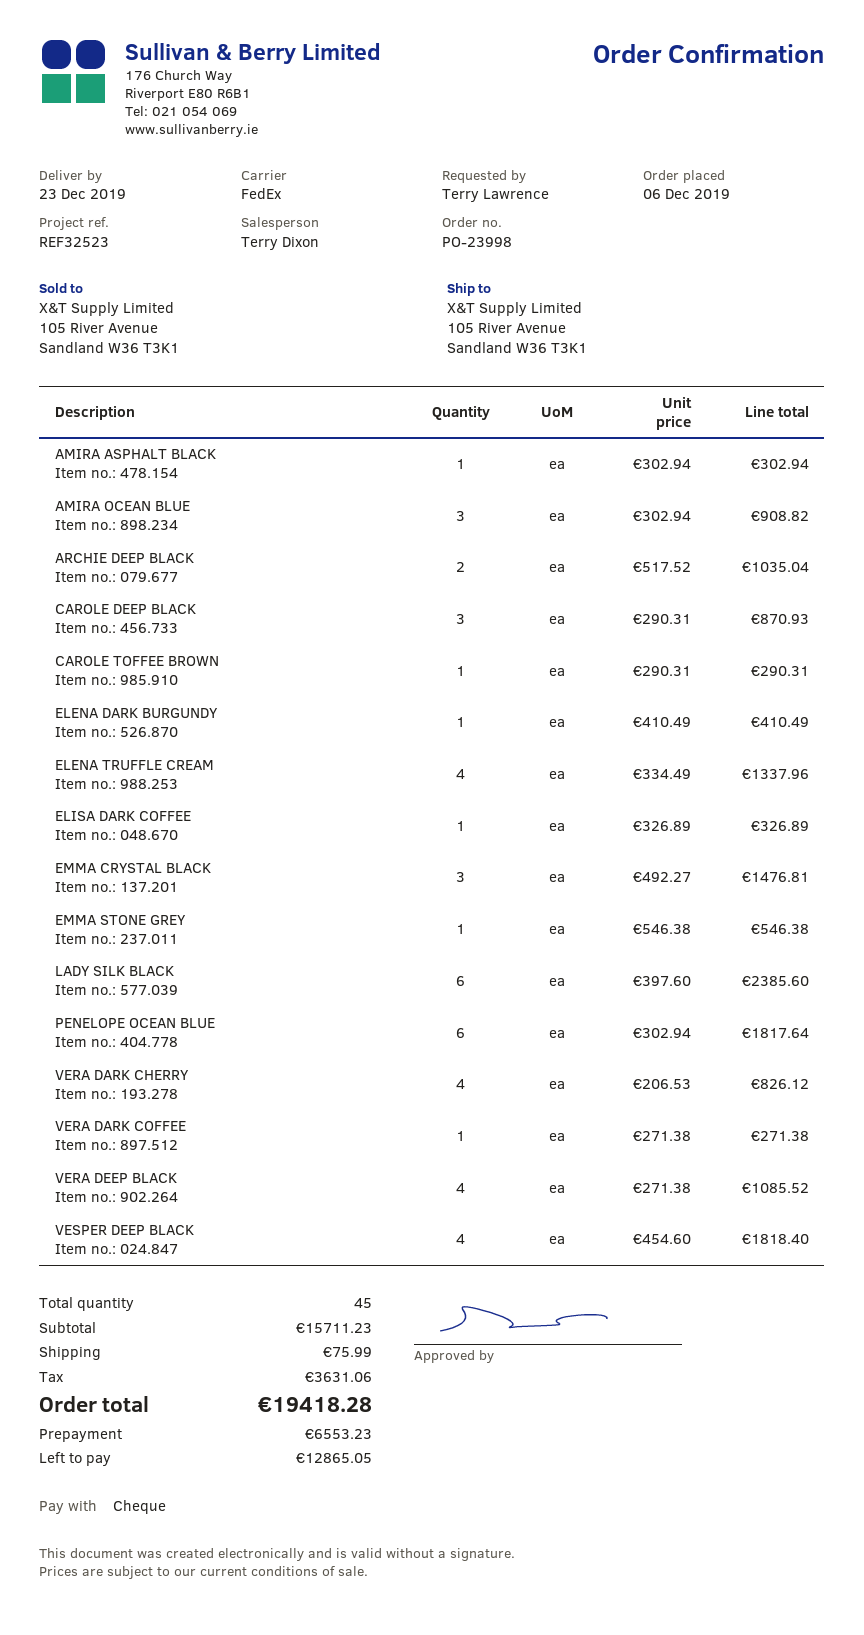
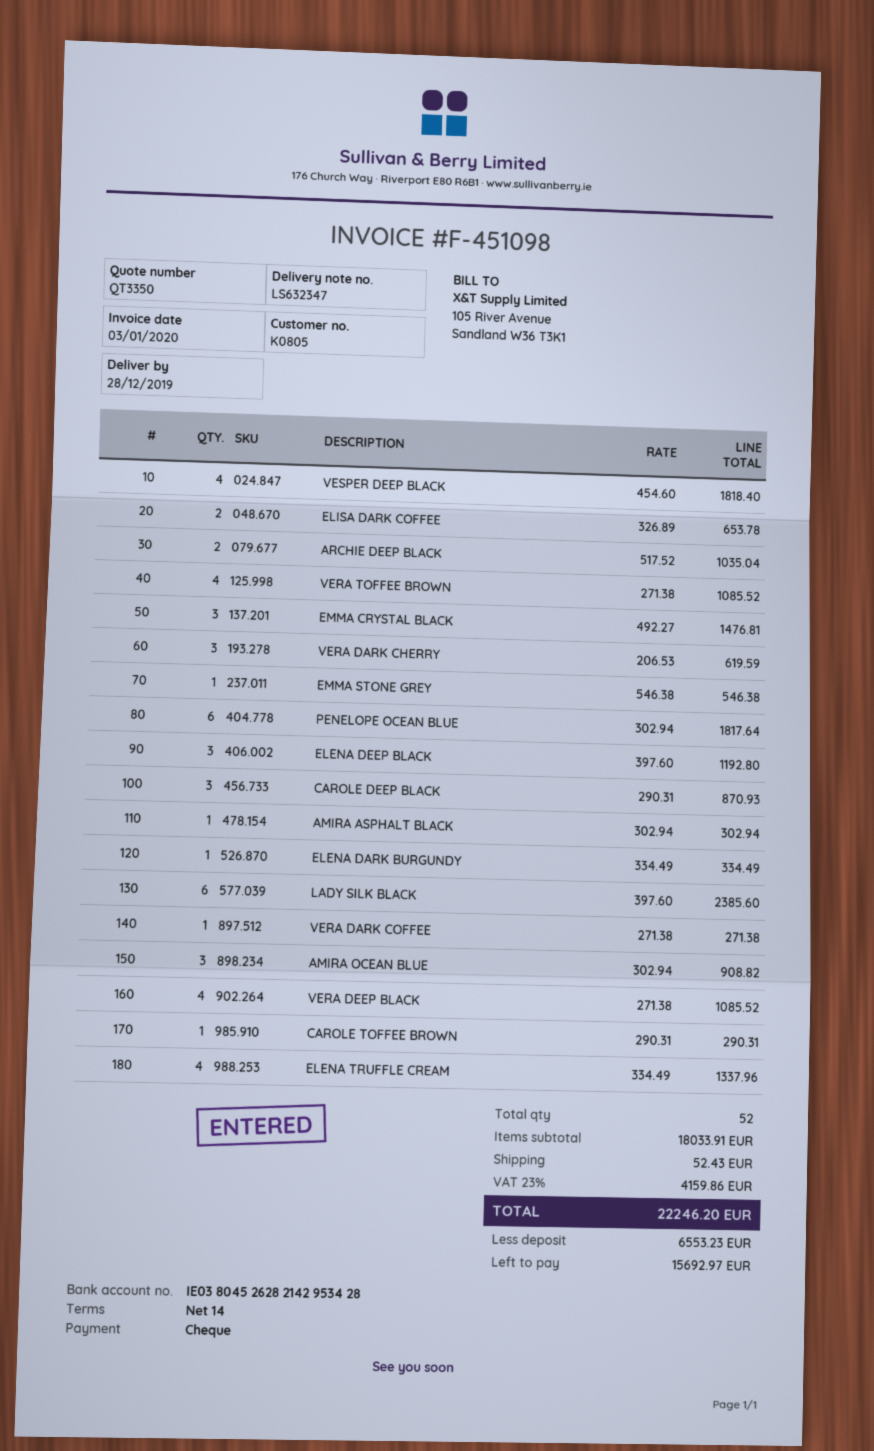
delivery date: 2019-12-23 -> 2019-12-28
ELENA DARK BURGUNDY: 1 x 410.49 = 410.49 -> 1 x 334.49 = 334.49
ELISA DARK COFFEE: 1 x 326.89 = 326.89 -> 2 x 326.89 = 653.78
VERA DARK CHERRY: 4 x 206.53 = 826.12 -> 3 x 206.53 = 619.59
VERA TOFFEE BROWN: none -> 4 x 271.38 = 1085.52
ELENA DEEP BLACK: none -> 3 x 397.60 = 1192.80
total quantity: 45 -> 52
subtotal: 15711.23 -> 18033.91
shipping: 75.99 -> 52.43
tax: 3631.06 -> 4159.86
total: 19418.28 -> 22246.20
balance: 12865.05 -> 15692.97

